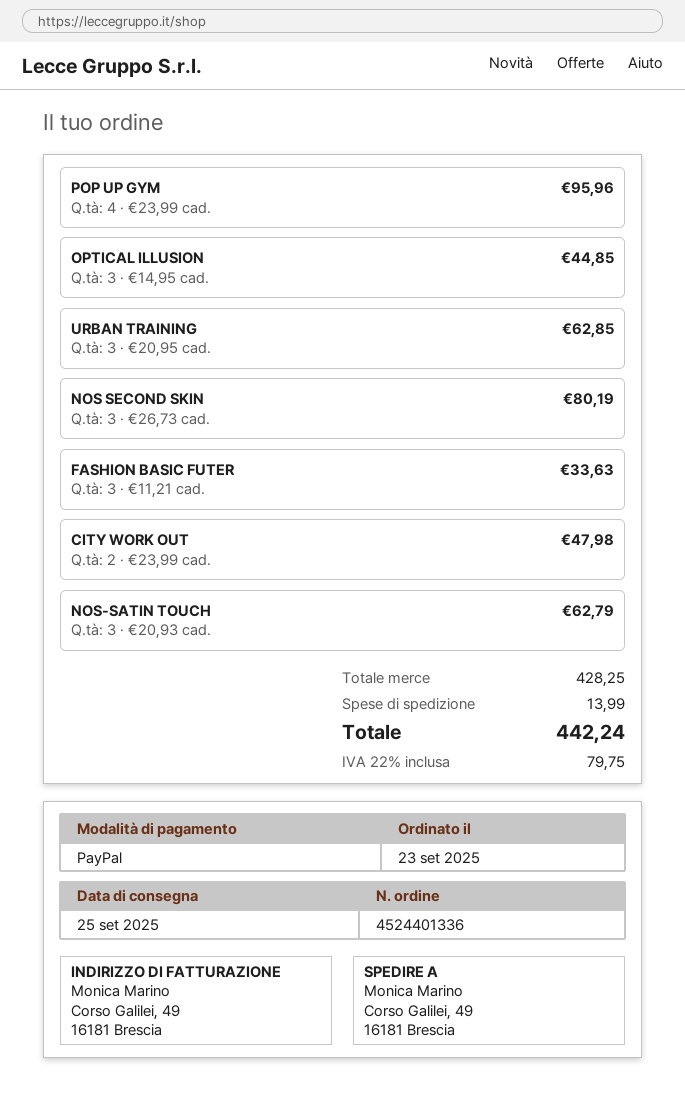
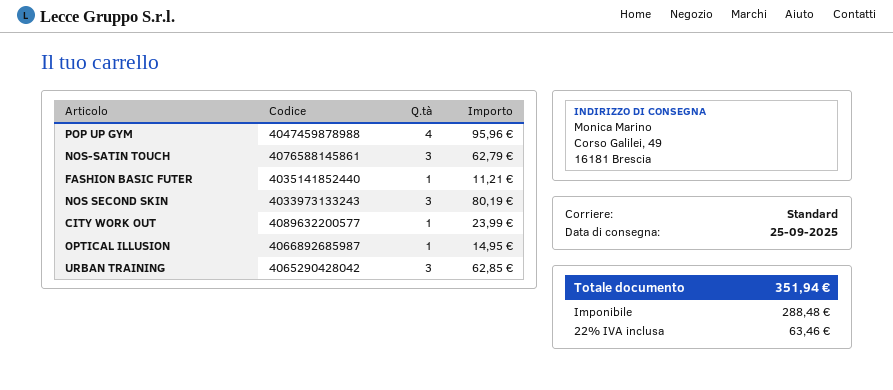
OPTICAL ILLUSION: 3 for 44.85 -> 1 for 14.95
FASHION BASIC FUTER: 3 for 33.63 -> 1 for 11.21
CITY WORK OUT: 2 for 47.98 -> 1 for 23.99
shipping: 13.99 -> none
tax: 22% = 79.75 -> 22% = 63.46
total: 442.24 -> 351.94

